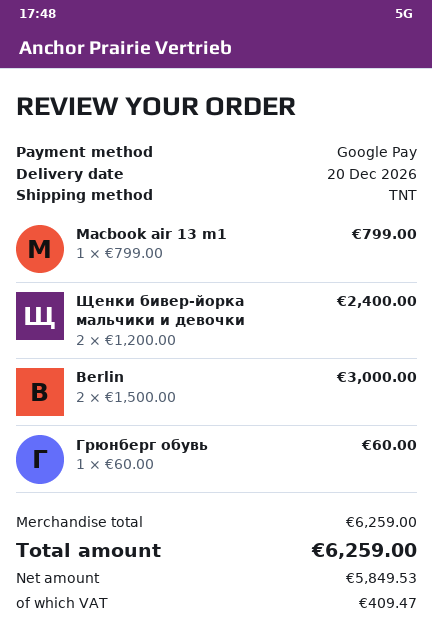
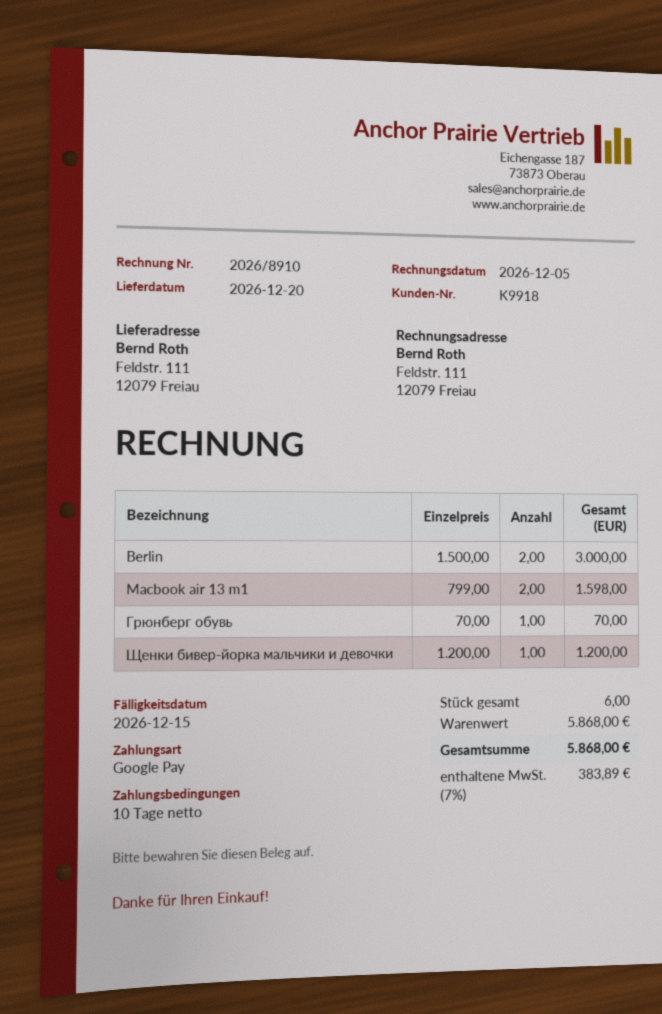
Macbook air 13 m1: 1 x 799.00 = 799.00 -> 2 x 799.00 = 1598.00
Щенки бивер-йорка мальчики и девочки: 2 x 1200.00 = 2400.00 -> 1 x 1200.00 = 1200.00
Грюнберг обувь: 1 x 60.00 = 60.00 -> 1 x 70.00 = 70.00
subtotal: 6259.00 -> 5868.00
tax: 409.47 -> 383.89
total: 6259.00 -> 5868.00

